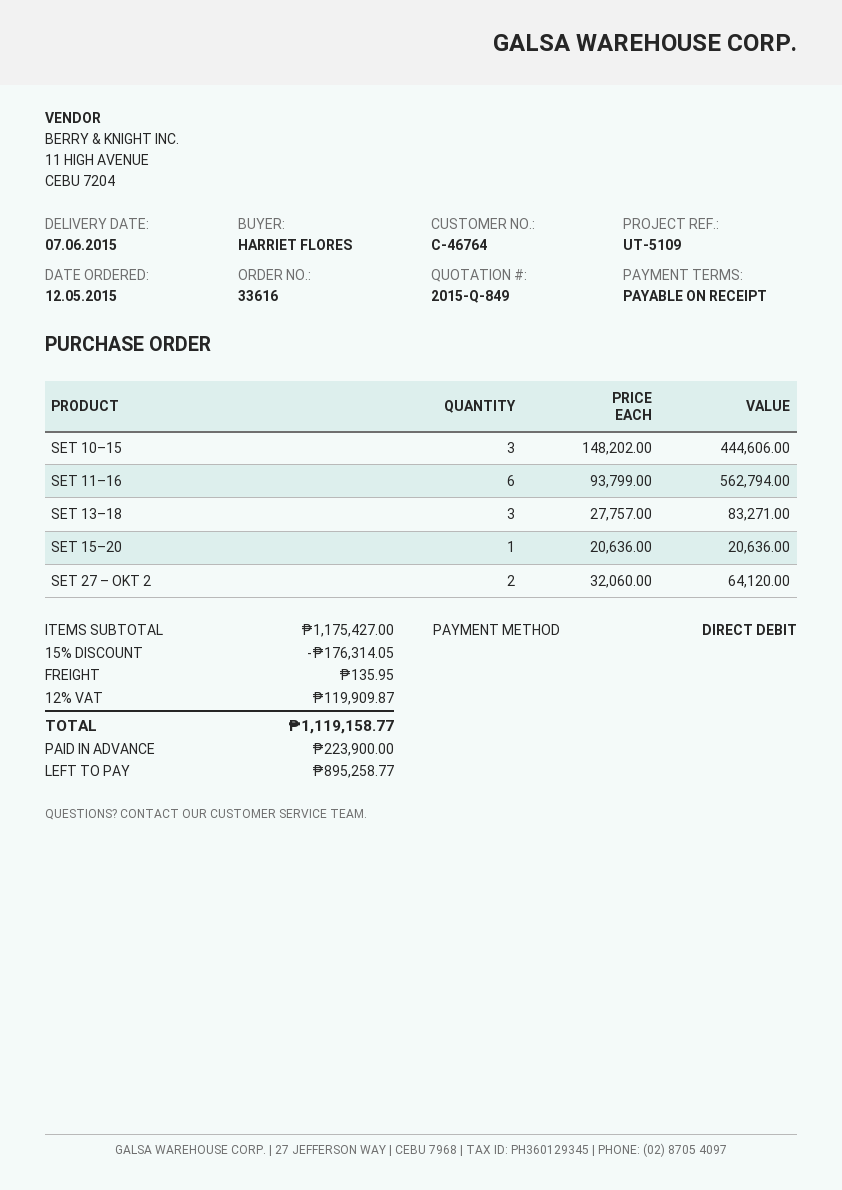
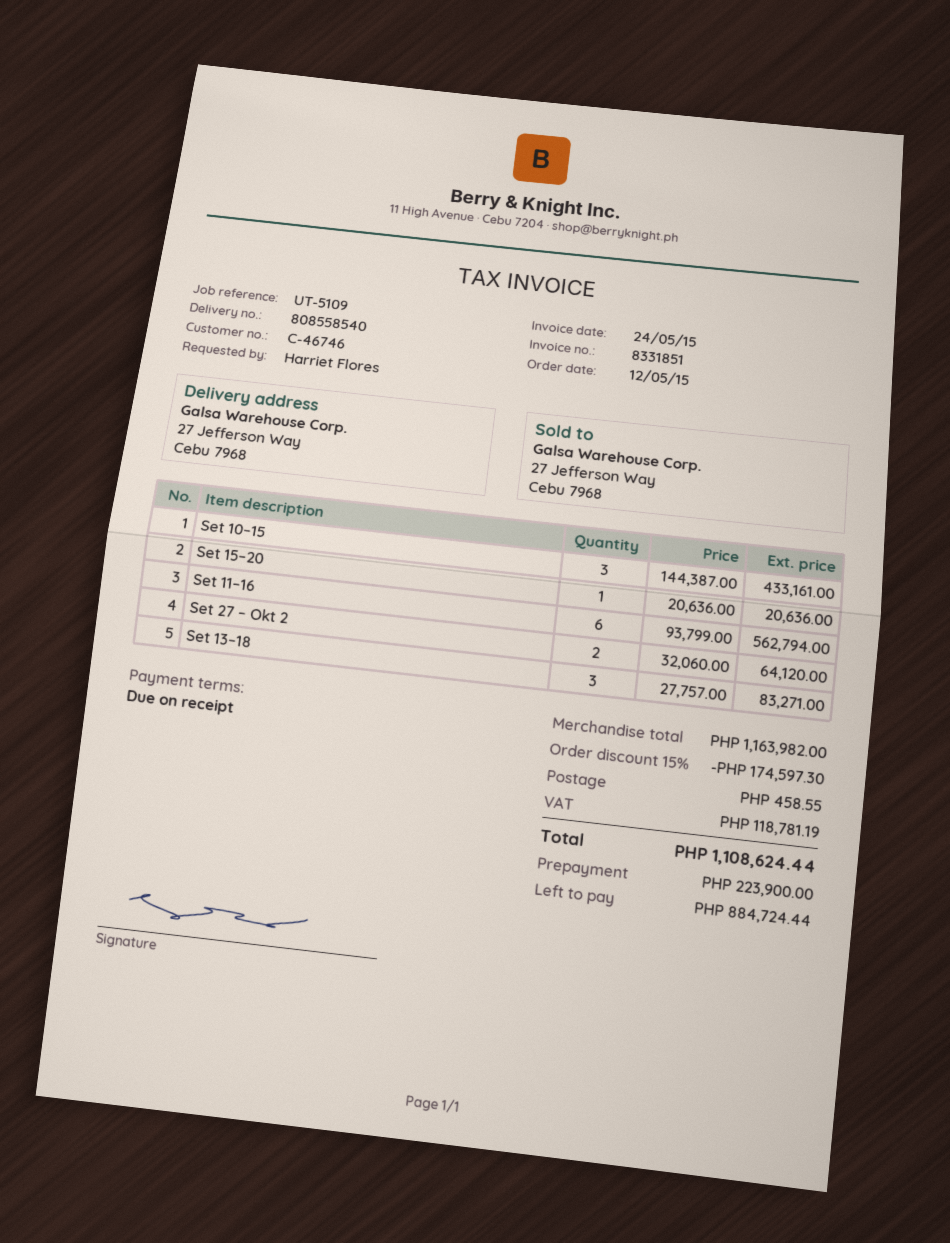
customer number: C-46764 -> C-46746
SET 10–15: 3 x 148202.00 = 444606.00 -> 3 x 144387.00 = 433161.00
subtotal: 1175427.00 -> 1163982.00
discount: 15% = 176314.05 -> 15% = 174597.30
shipping: 135.95 -> 458.55
tax: 119909.87 -> 118781.19
total: 1119158.77 -> 1108624.44
balance: 895258.77 -> 884724.44

